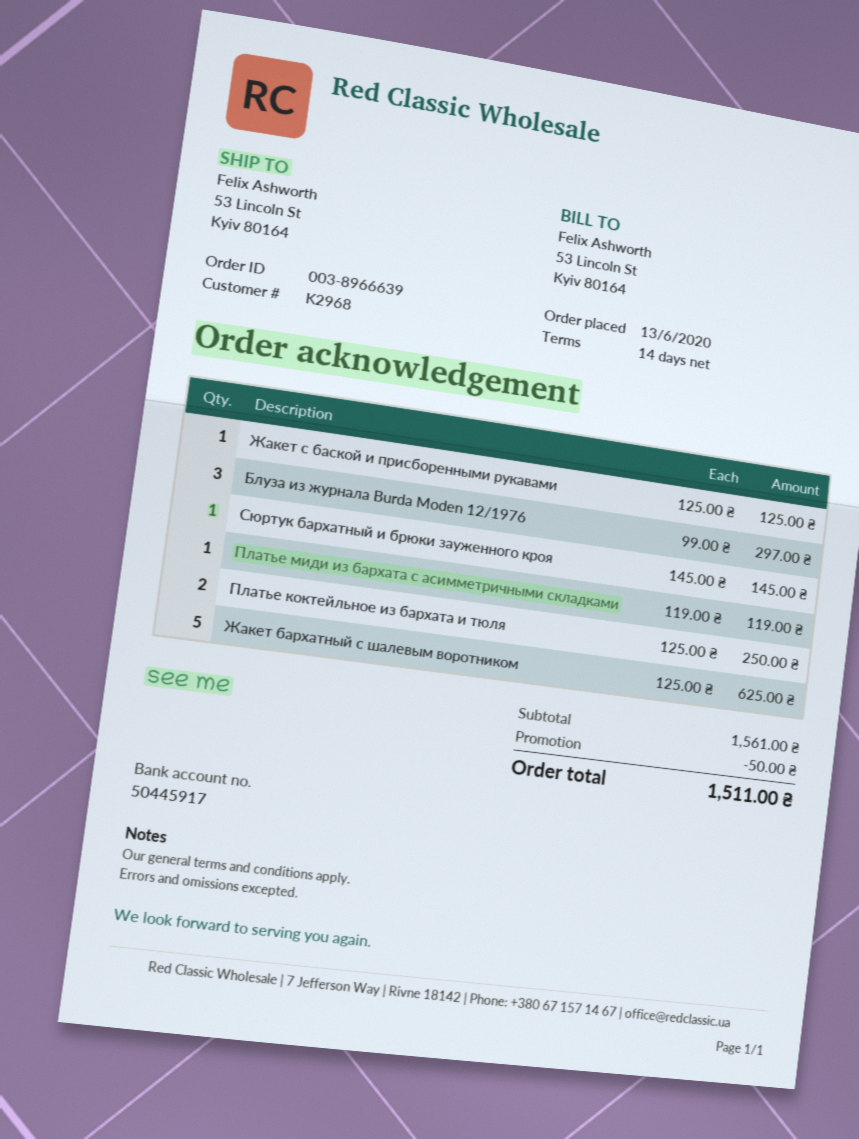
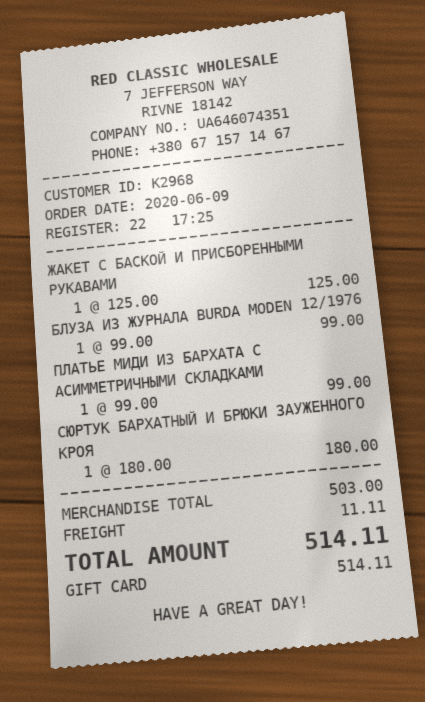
order date: 2020-06-13 -> 2020-06-09
Блуза из журнала Burda Moden 12/1976: 3 x 99.00 = 297.00 -> 1 x 99.00 = 99.00
Сюртук бархатный и брюки зауженного кроя: 1 x 145.00 = 145.00 -> 1 x 180.00 = 180.00
Платье миди из бархата с асимметричными складками: 1 x 119.00 = 119.00 -> 1 x 99.00 = 99.00
Платье коктейльное из бархата и тюля: 2 x 125.00 = 250.00 -> none
Жакет бархатный с шалевым воротником: 5 x 125.00 = 625.00 -> none
subtotal: 1561.00 -> 503.00
discount: 50.00 -> none
shipping: none -> 11.11
total: 1511.00 -> 514.11

